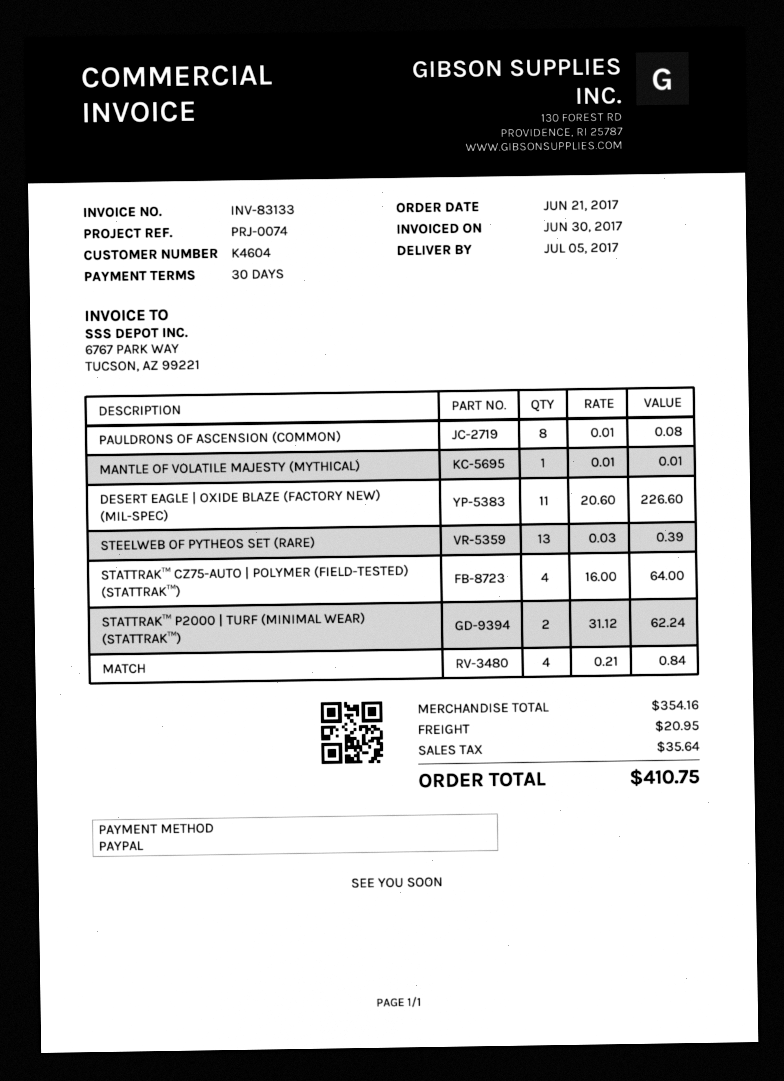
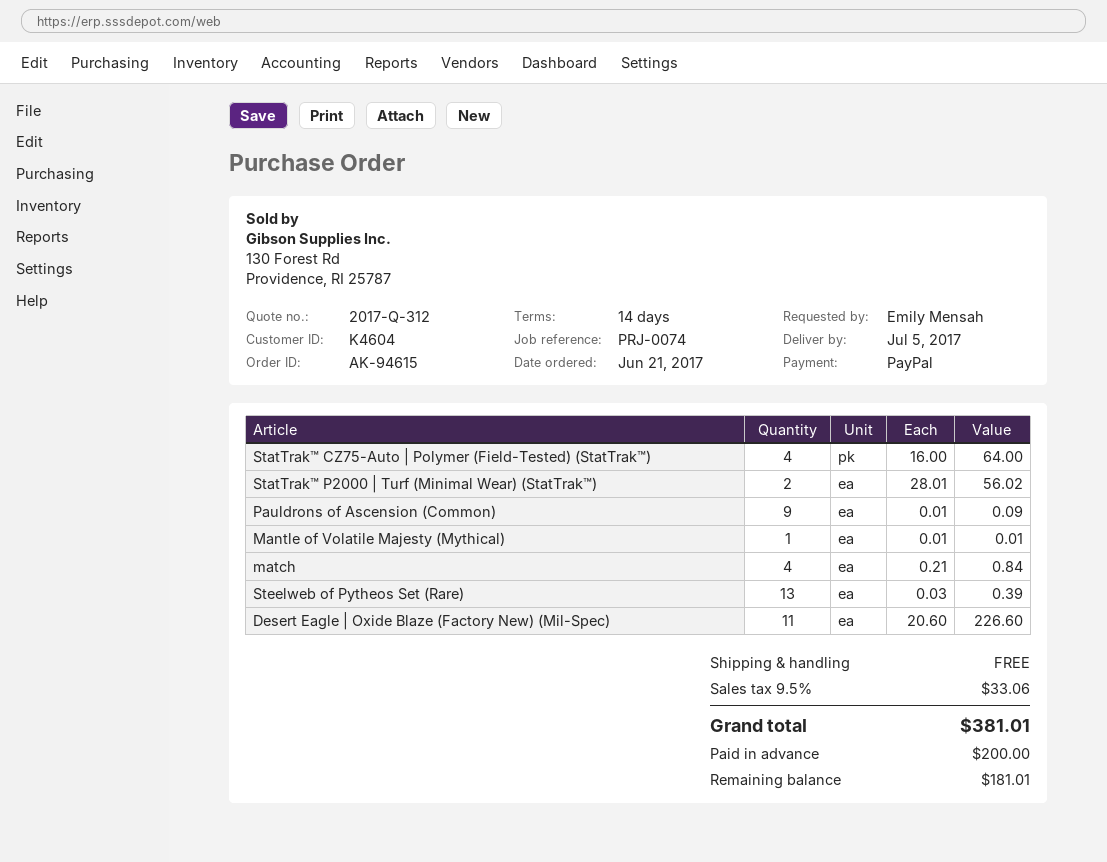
payment terms: 30 days -> 14 days
PAULDRONS OF ASCENSION (COMMON): 8 x 0.01 = 0.08 -> 9 x 0.01 = 0.09
STATTRAK™ P2000 | TURF (MINIMAL WEAR) (STATTRAK™): 2 x 31.12 = 62.24 -> 2 x 28.01 = 56.02
shipping: 20.95 -> 0.00
tax: 35.64 -> 33.06
total: 410.75 -> 381.01

